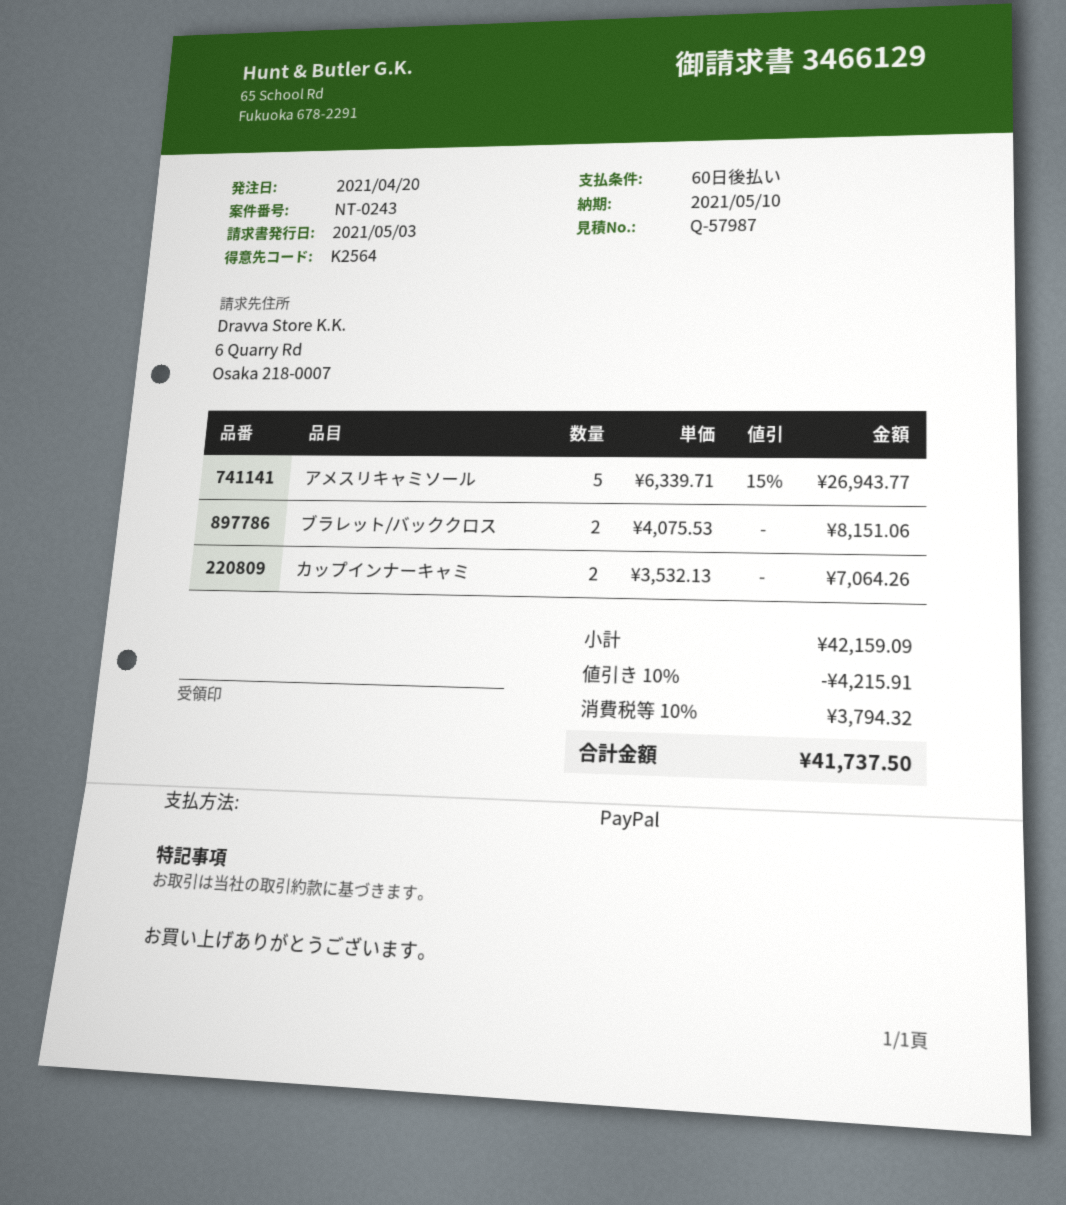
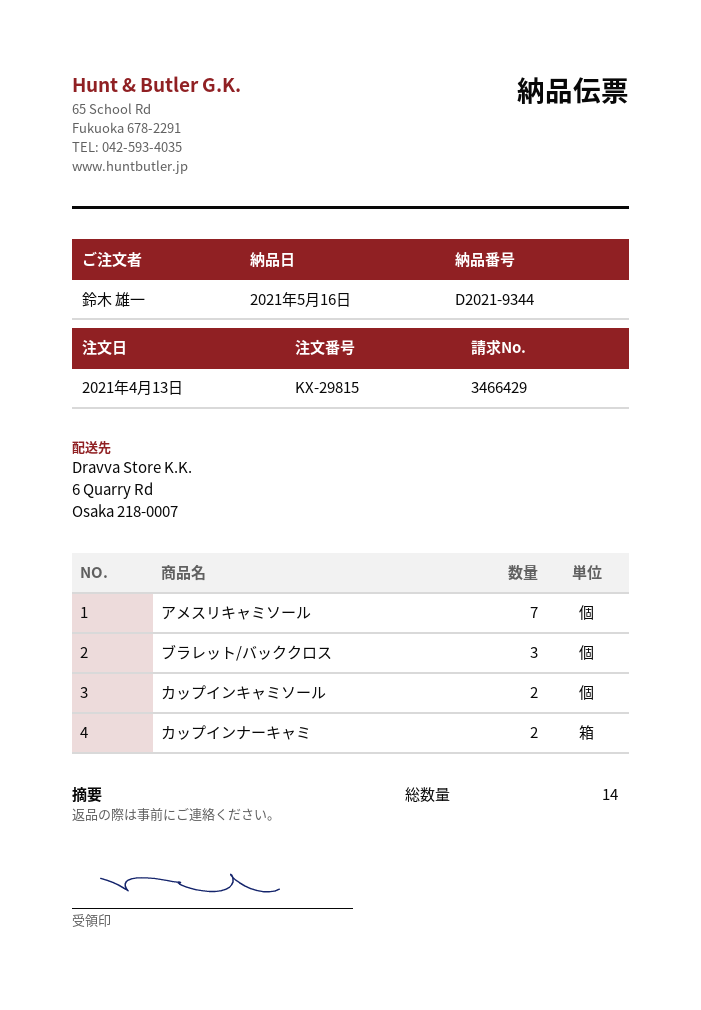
order date: 2021-04-20 -> 2021-04-13
delivery date: 2021-05-10 -> 2021-05-16
invoice number: 3466129 -> 3466429
アメスリキャミソール: 5 -> 7
ブラレット/バッククロス: 2 -> 3
カップインキャミソール: none -> 2

